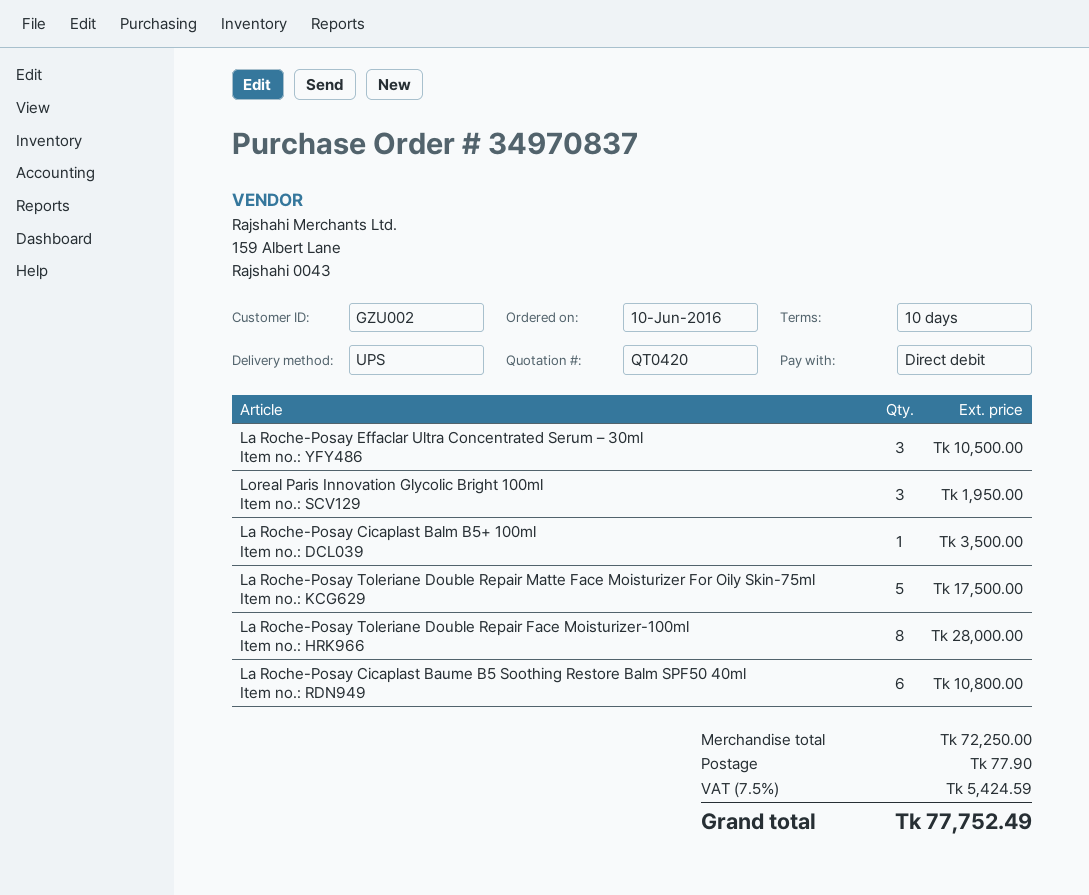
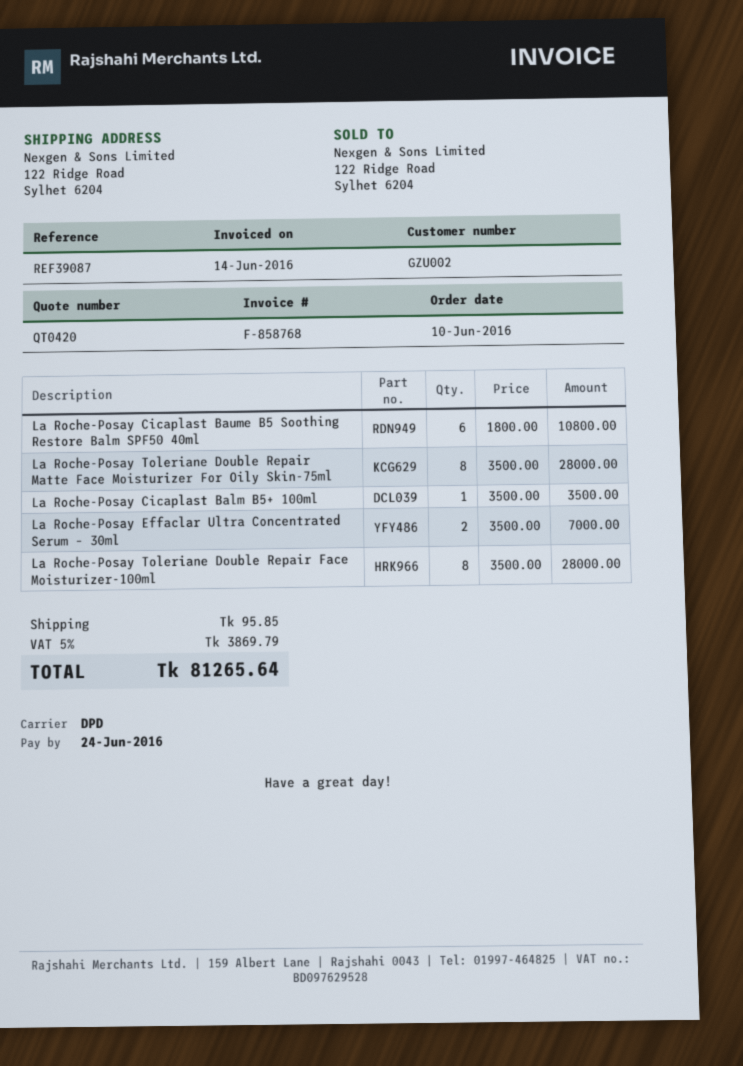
shipping method: UPS -> DPD
La Roche-Posay Effaclar Ultra Concentrated Serum – 30ml: 3 for 10500.00 -> 2 for 7000.00
Loreal Paris Innovation Glycolic Bright 100ml: 3 for 1950.00 -> none
La Roche-Posay Toleriane Double Repair Matte Face Moisturizer For Oily Skin-75ml: 5 for 17500.00 -> 8 for 28000.00
shipping: 77.90 -> 95.85
tax: 7.5% = 5424.59 -> 5% = 3869.79
total: 77752.49 -> 81265.64

